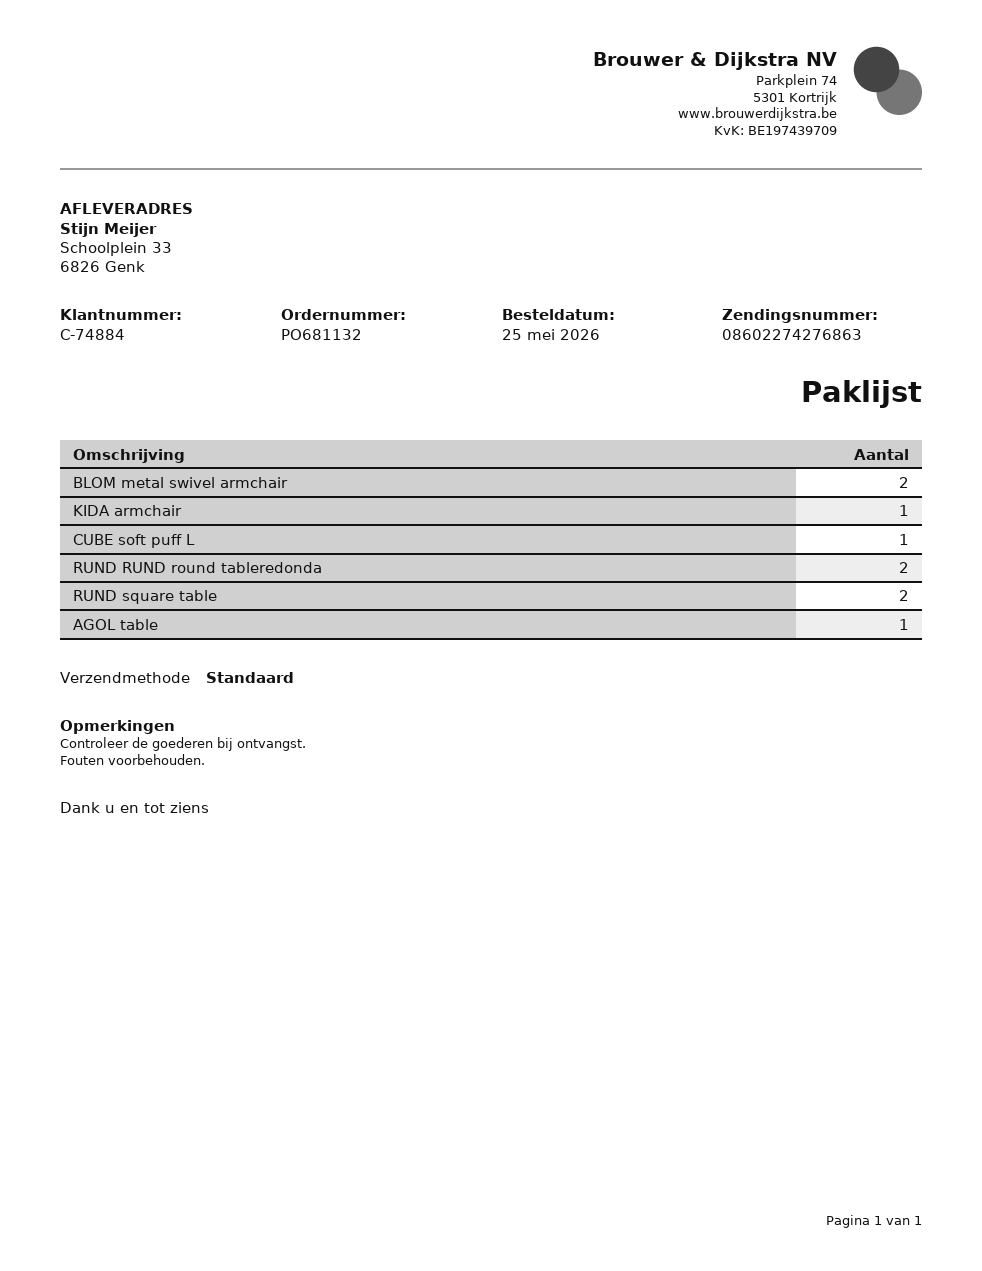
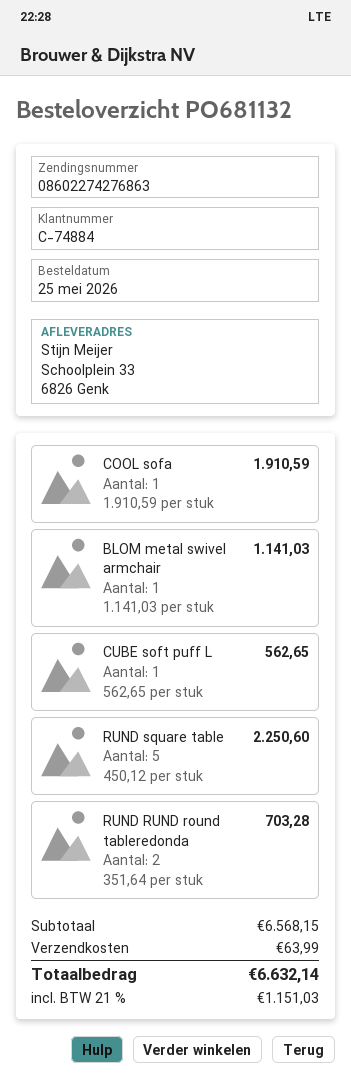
BLOM metal swivel armchair: 2 -> 1
KIDA armchair: 1 -> none
RUND square table: 2 -> 5
AGOL table: 1 -> none
COOL sofa: none -> 1

